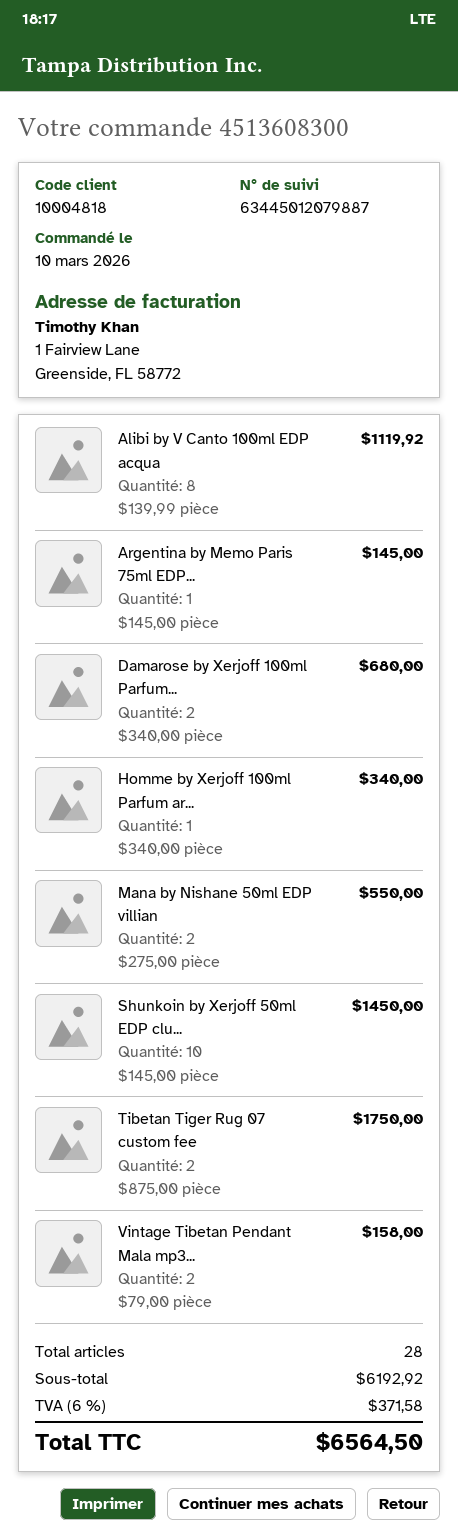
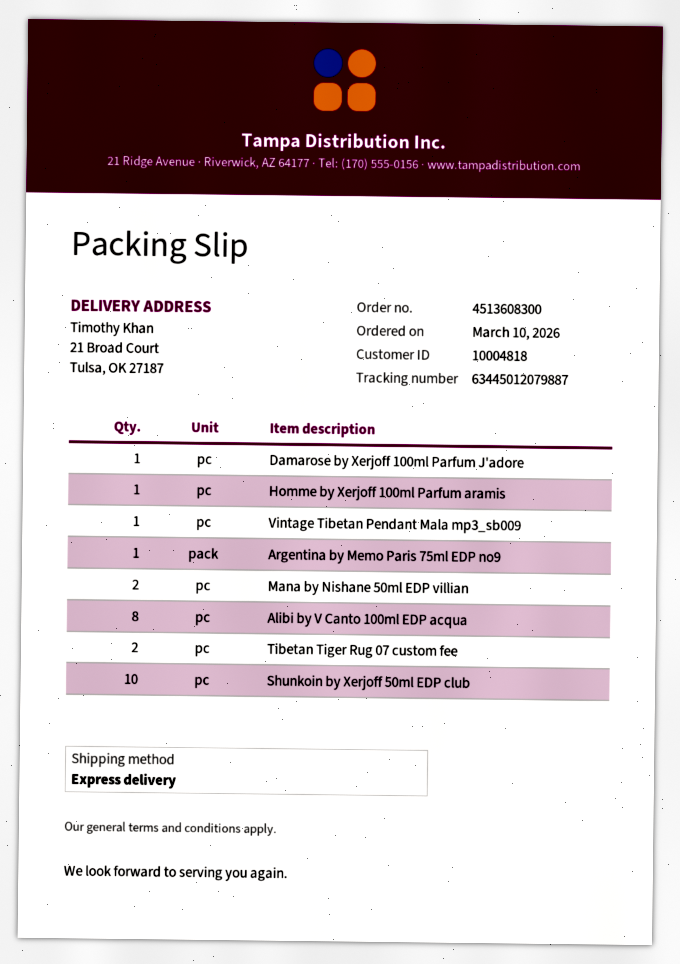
Damarose by Xerjoff 100ml Parfum...: 2 -> 1
Vintage Tibetan Pendant Mala mp3...: 2 -> 1

